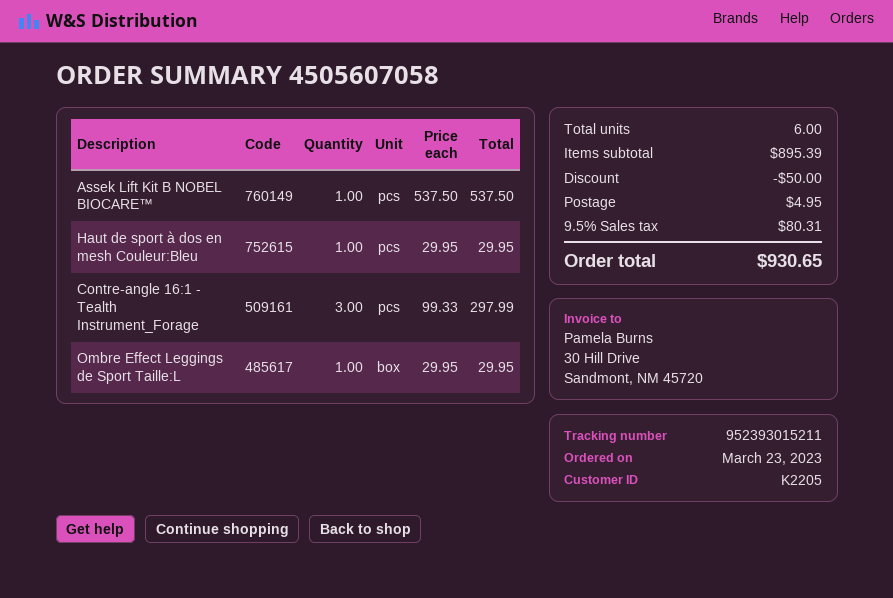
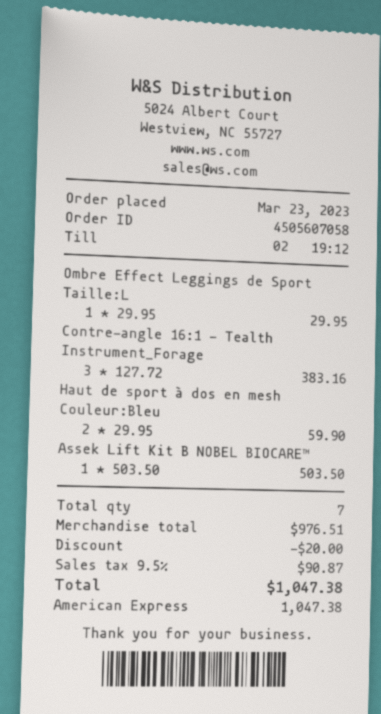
Assek Lift Kit B NOBEL BIOCARE™: 1 x 537.50 = 537.50 -> 1 x 503.50 = 503.50
Haut de sport à dos en mesh Couleur:Bleu: 1 x 29.95 = 29.95 -> 2 x 29.95 = 59.90
Contre-angle 16:1 - Tealth Instrument_Forage: 3 x 99.33 = 297.99 -> 3 x 127.72 = 383.16
total quantity: 6 -> 7
subtotal: 895.39 -> 976.51
discount: 50.00 -> 20.00
shipping: 4.95 -> none
tax: 9.5% = 80.31 -> 9.5% = 90.87
total: 930.65 -> 1047.38

